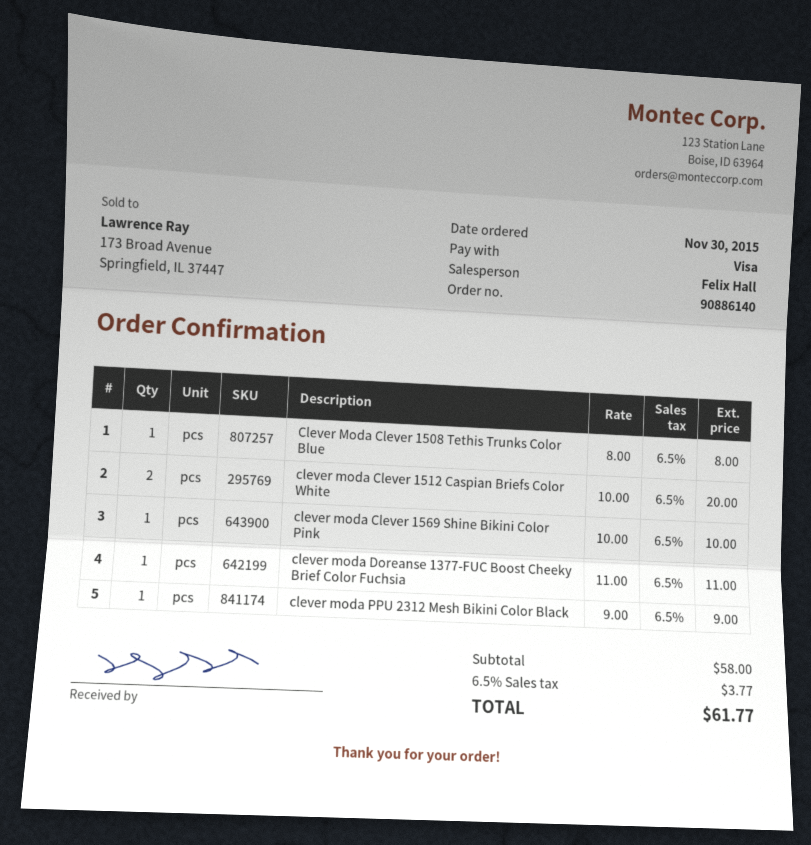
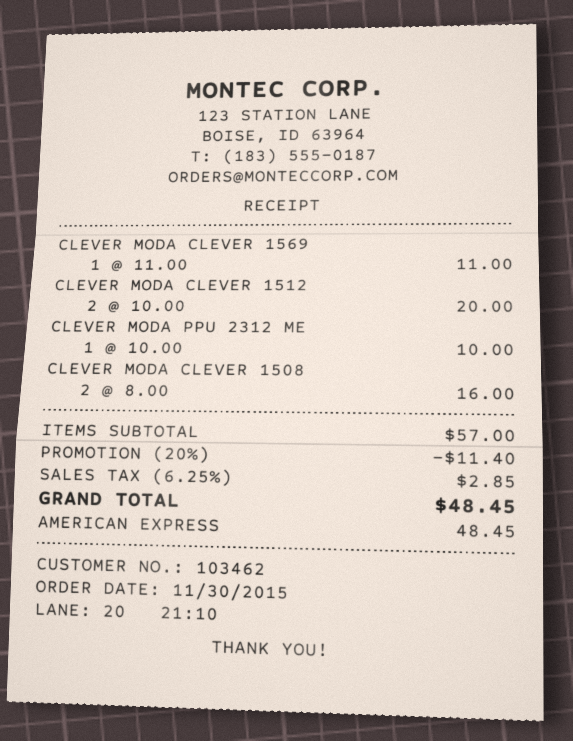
payment method: Visa -> American Express
Clever Moda Clever 1508 Tethis Trunks Color Blue: 1 x 8.00 = 8.00 -> 2 x 8.00 = 16.00
clever moda Clever 1569 Shine Bikini Color Pink: 1 x 10.00 = 10.00 -> 1 x 11.00 = 11.00
clever moda Doreanse 1377-FUC Boost Cheeky Brief Color Fuchsia: 1 x 11.00 = 11.00 -> none
clever moda PPU 2312 Mesh Bikini Color Black: 1 x 9.00 = 9.00 -> 1 x 10.00 = 10.00
subtotal: 58.00 -> 57.00
discount: none -> 20% = 11.40
tax: 6.5% = 3.77 -> 6.25% = 2.85
total: 61.77 -> 48.45

